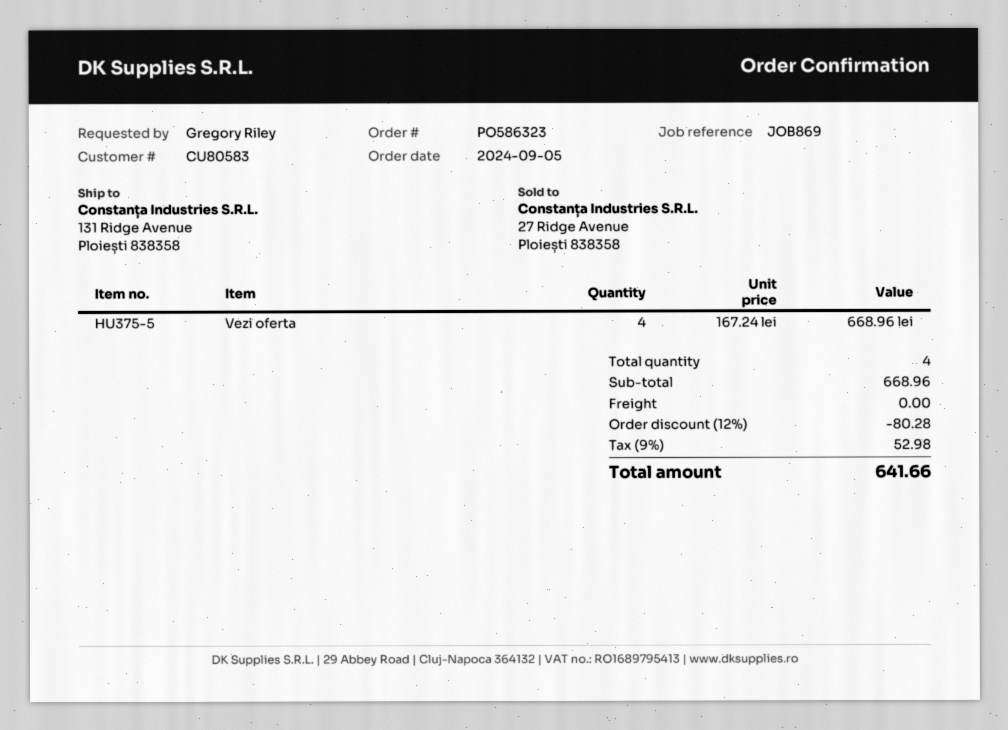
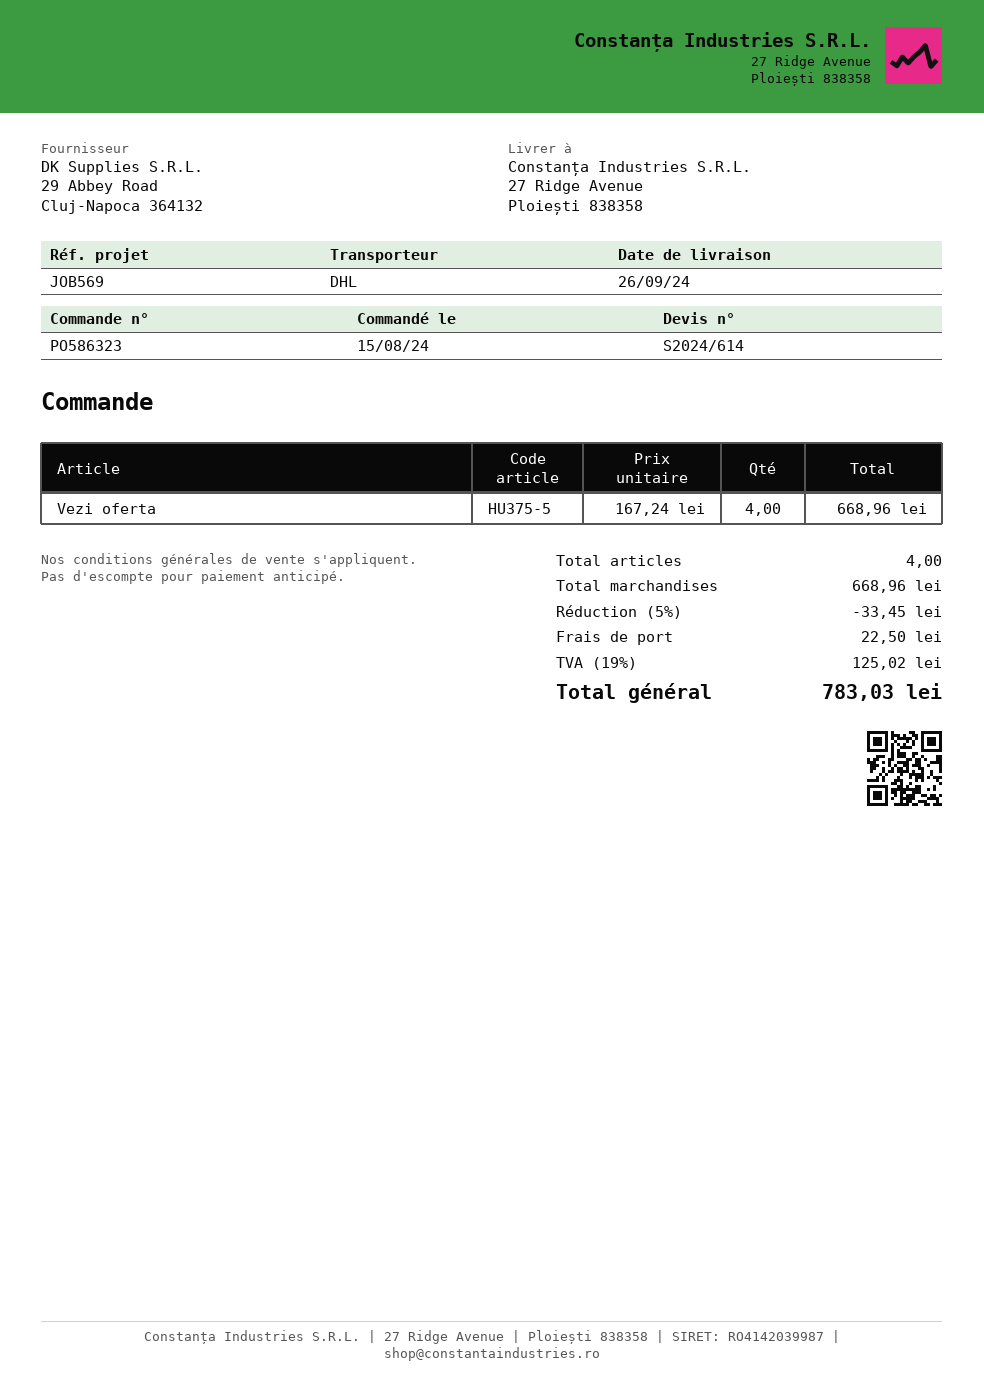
order date: 2024-09-05 -> 2024-08-15
reference: JOB869 -> JOB569
ship to: 131 Ridge Avenue, Ploiești 838358 -> 27 Ridge Avenue, Ploiești 838358
discount: 12% = 80.28 -> 5% = 33.45
shipping: 0.00 -> 22.50
tax: 9% = 52.98 -> 19% = 125.02
total: 641.66 -> 783.03

